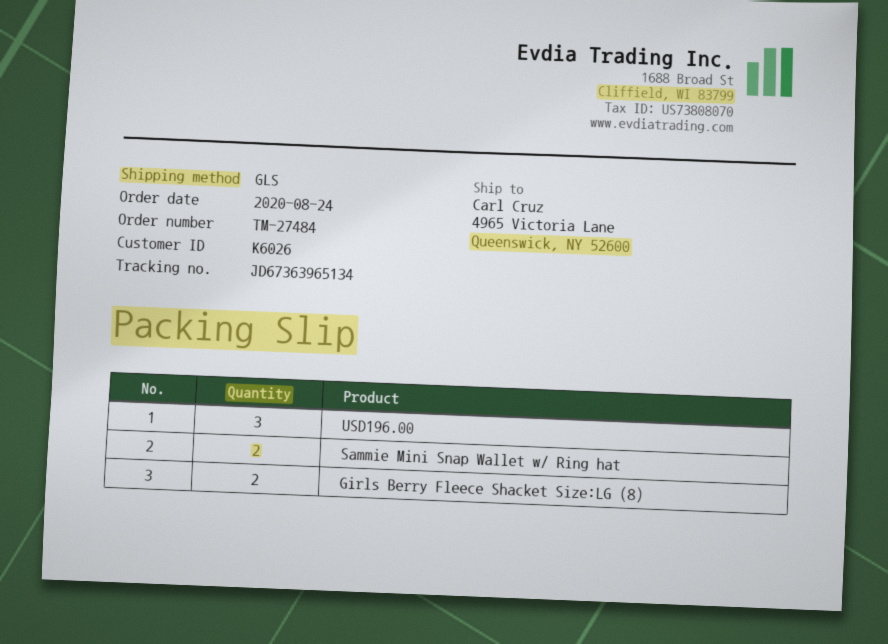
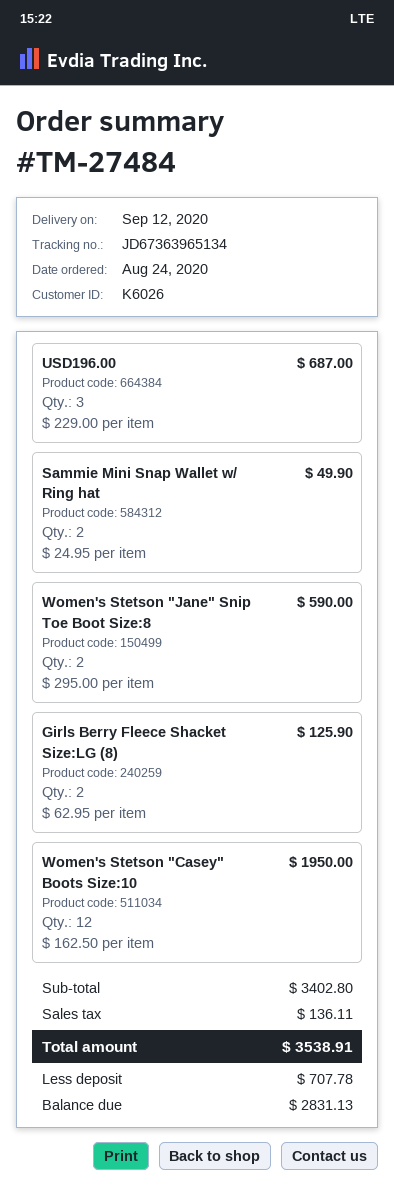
Women's Stetson "Jane" Snip Toe Boot Size:8: none -> 2
Women's Stetson "Casey" Boots Size:10: none -> 12

